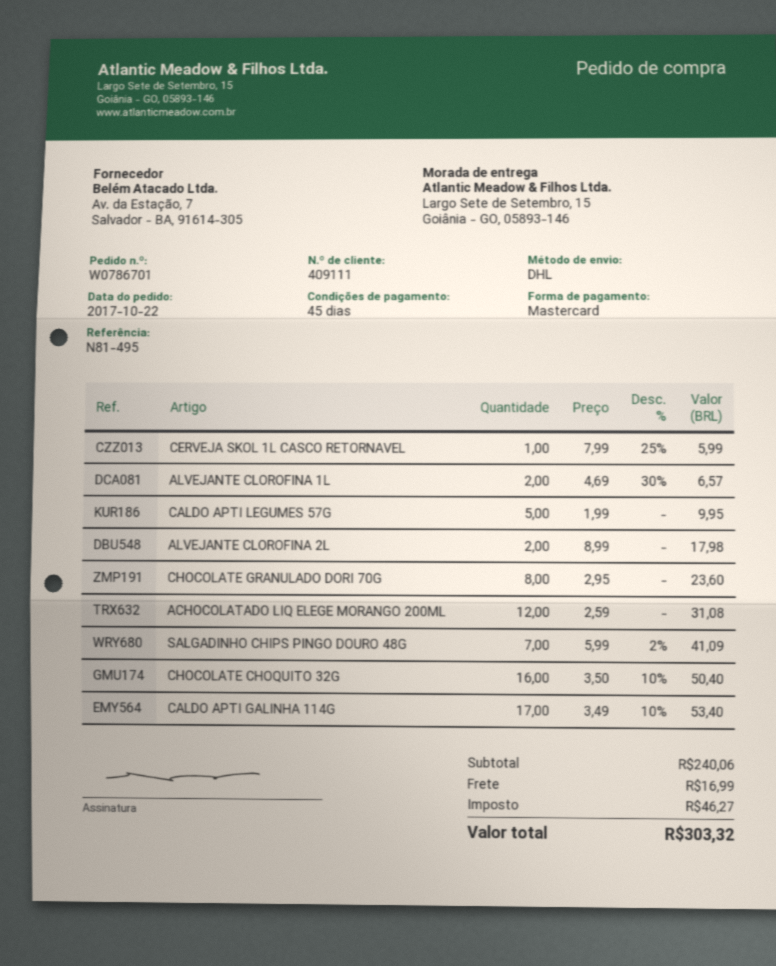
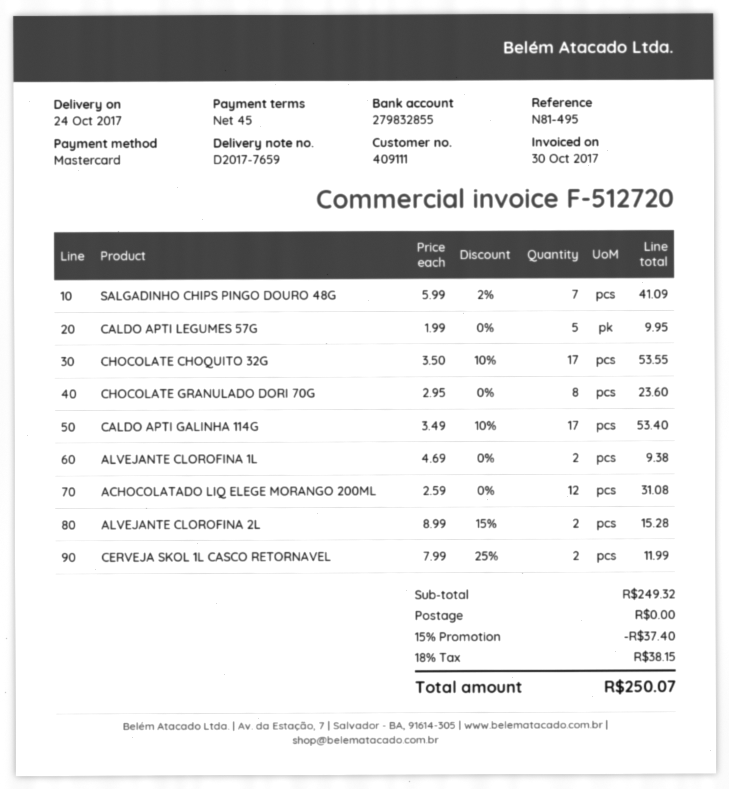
CERVEJA SKOL 1L CASCO RETORNAVEL: 1 x 7.99 - 25% = 5.99 -> 2 x 7.99 - 25% = 11.99
ALVEJANTE CLOROFINA 1L: 2 x 4.69 - 30% = 6.57 -> 2 x 4.69 = 9.38
ALVEJANTE CLOROFINA 2L: 2 x 8.99 = 17.98 -> 2 x 8.99 - 15% = 15.28
CHOCOLATE CHOQUITO 32G: 16 x 3.50 - 10% = 50.40 -> 17 x 3.50 - 10% = 53.55
subtotal: 240.06 -> 249.32
discount: none -> 15% = 37.40
shipping: 16.99 -> 0.00
tax: 46.27 -> 38.15
total: 303.32 -> 250.07

